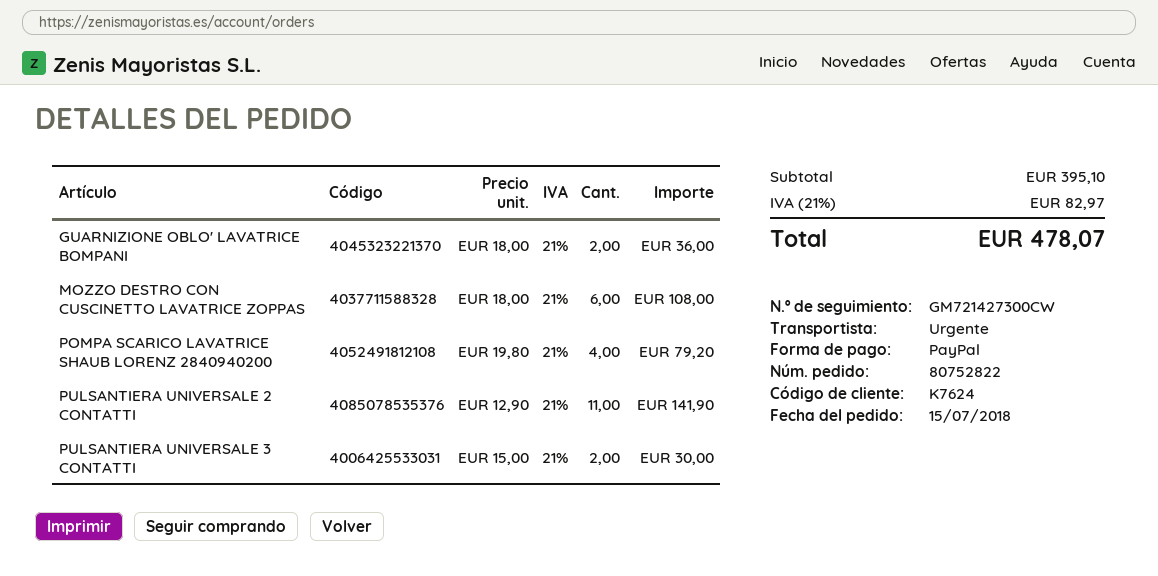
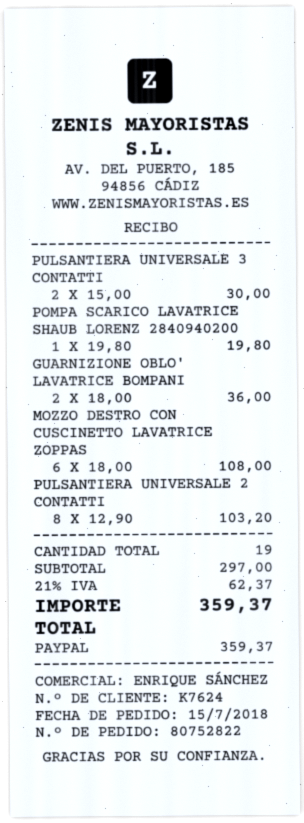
POMPA SCARICO LAVATRICE SHAUB LORENZ 2840940200: 4 x 19.80 = 79.20 -> 1 x 19.80 = 19.80
PULSANTIERA UNIVERSALE 2 CONTATTI: 11 x 12.90 = 141.90 -> 8 x 12.90 = 103.20
subtotal: 395.10 -> 297.00
tax: 21% = 82.97 -> 21% = 62.37
total: 478.07 -> 359.37

